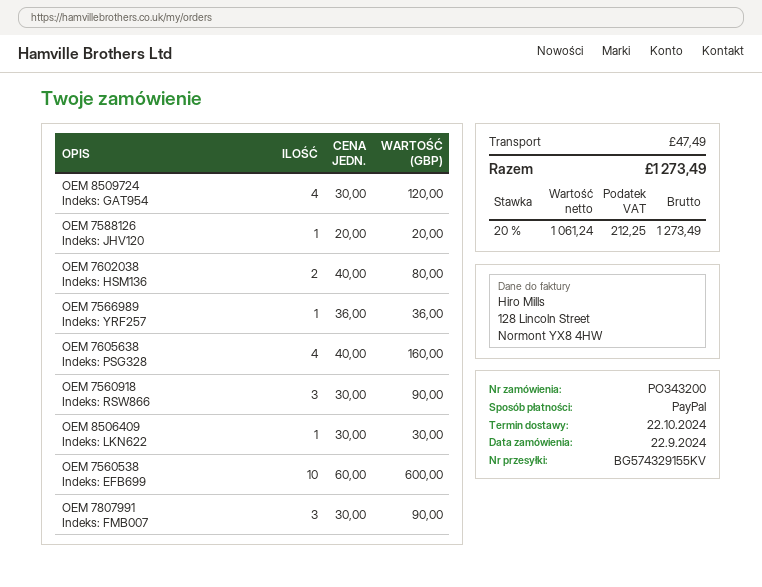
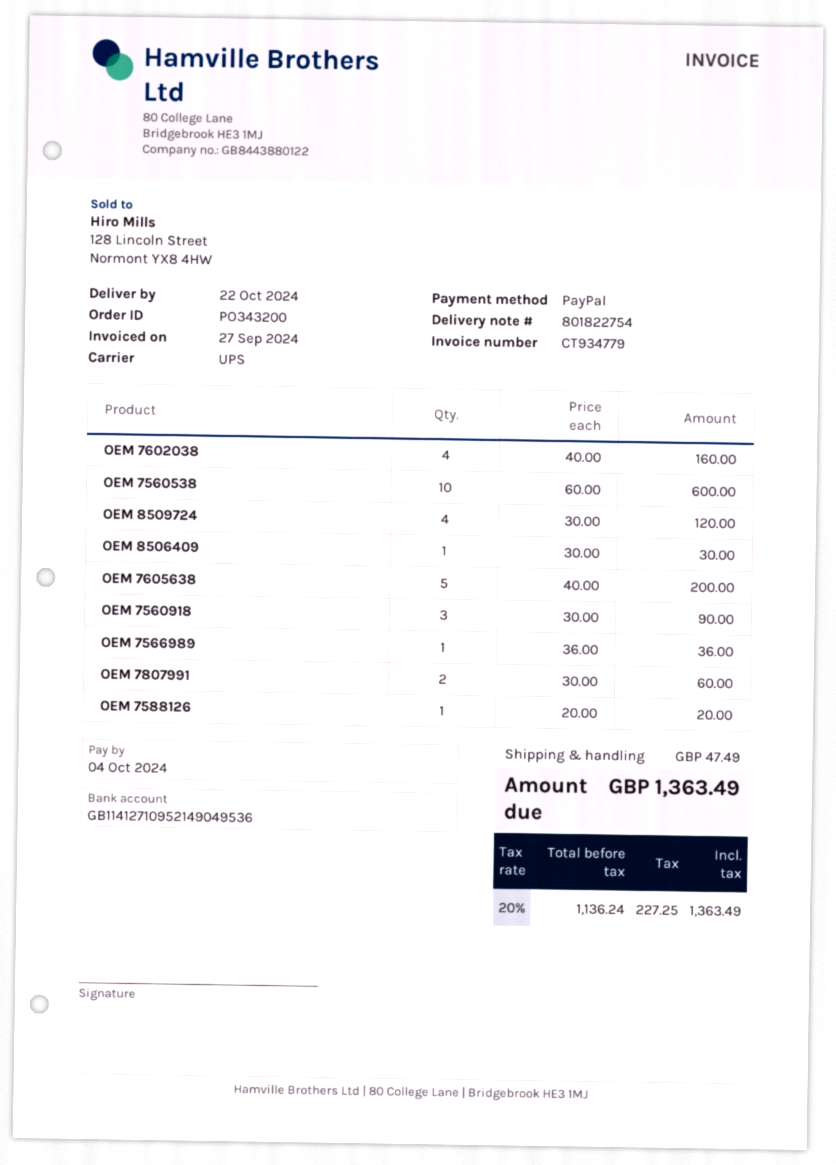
OEM 7602038: 2 x 40.00 = 80.00 -> 4 x 40.00 = 160.00
OEM 7605638: 4 x 40.00 = 160.00 -> 5 x 40.00 = 200.00
OEM 7807991: 3 x 30.00 = 90.00 -> 2 x 30.00 = 60.00
net: 1061.24 -> 1136.24
tax: 20% = 212.25 -> 20% = 227.25
total: 1273.49 -> 1363.49

